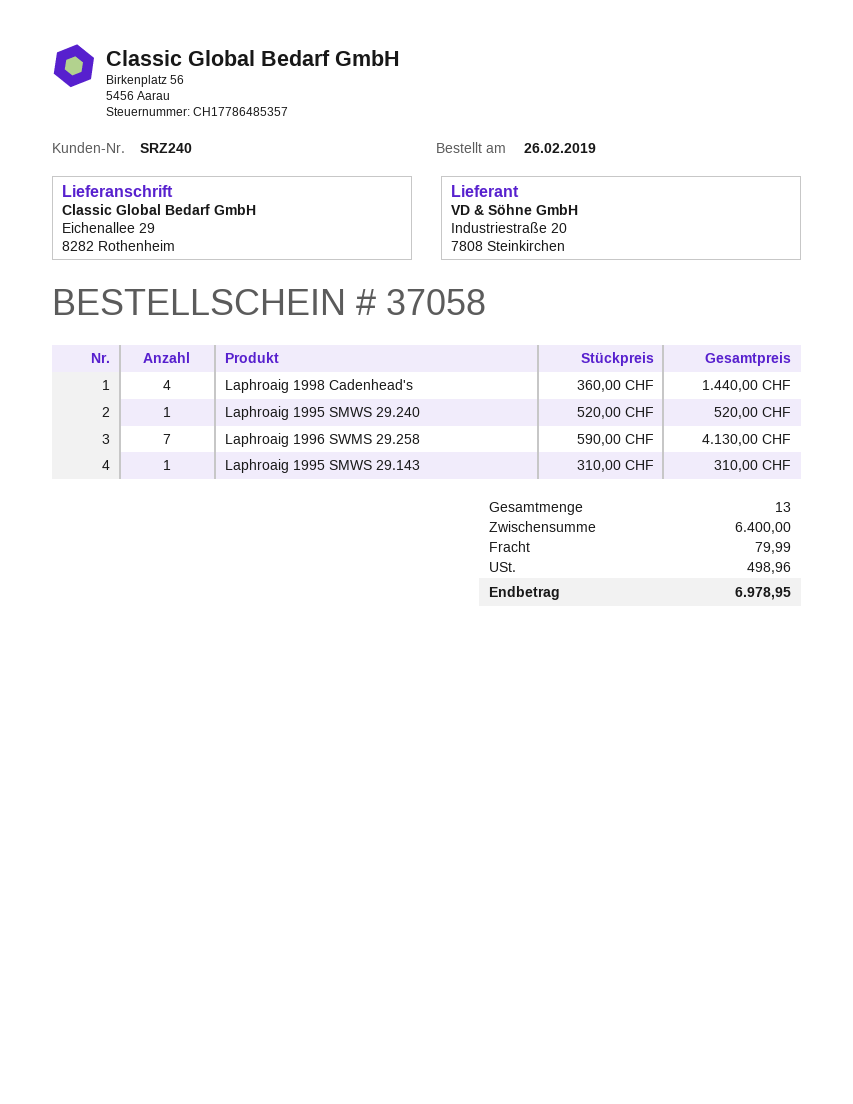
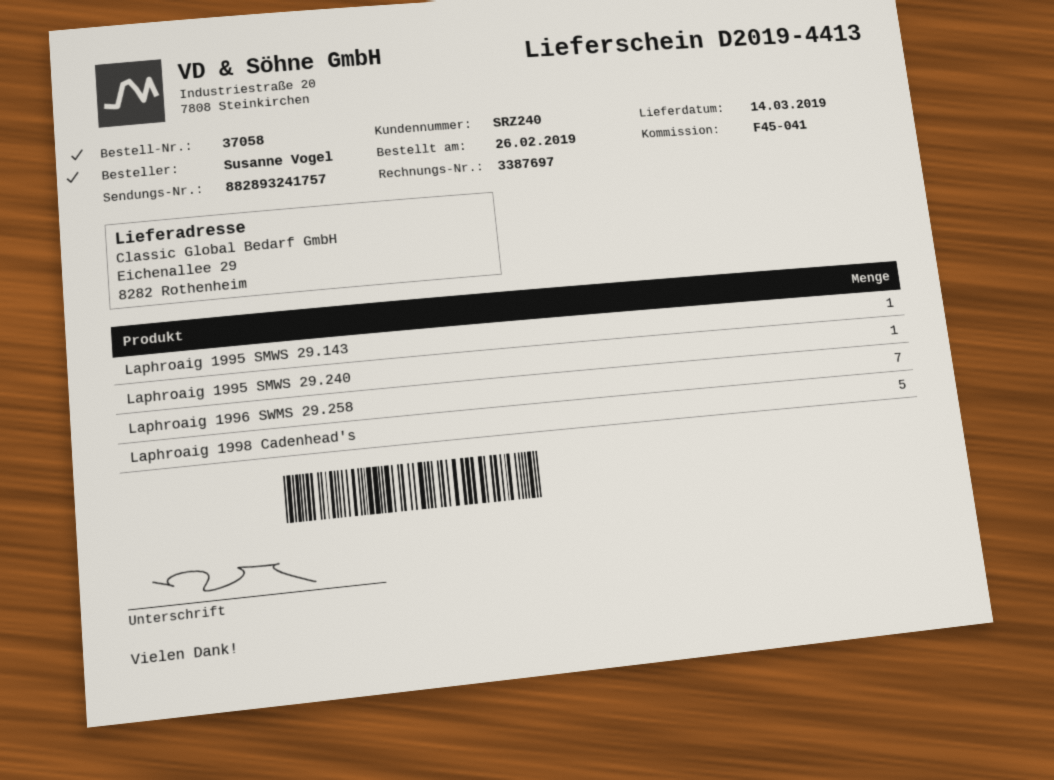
Laphroaig 1998 Cadenhead's: 4 -> 5

